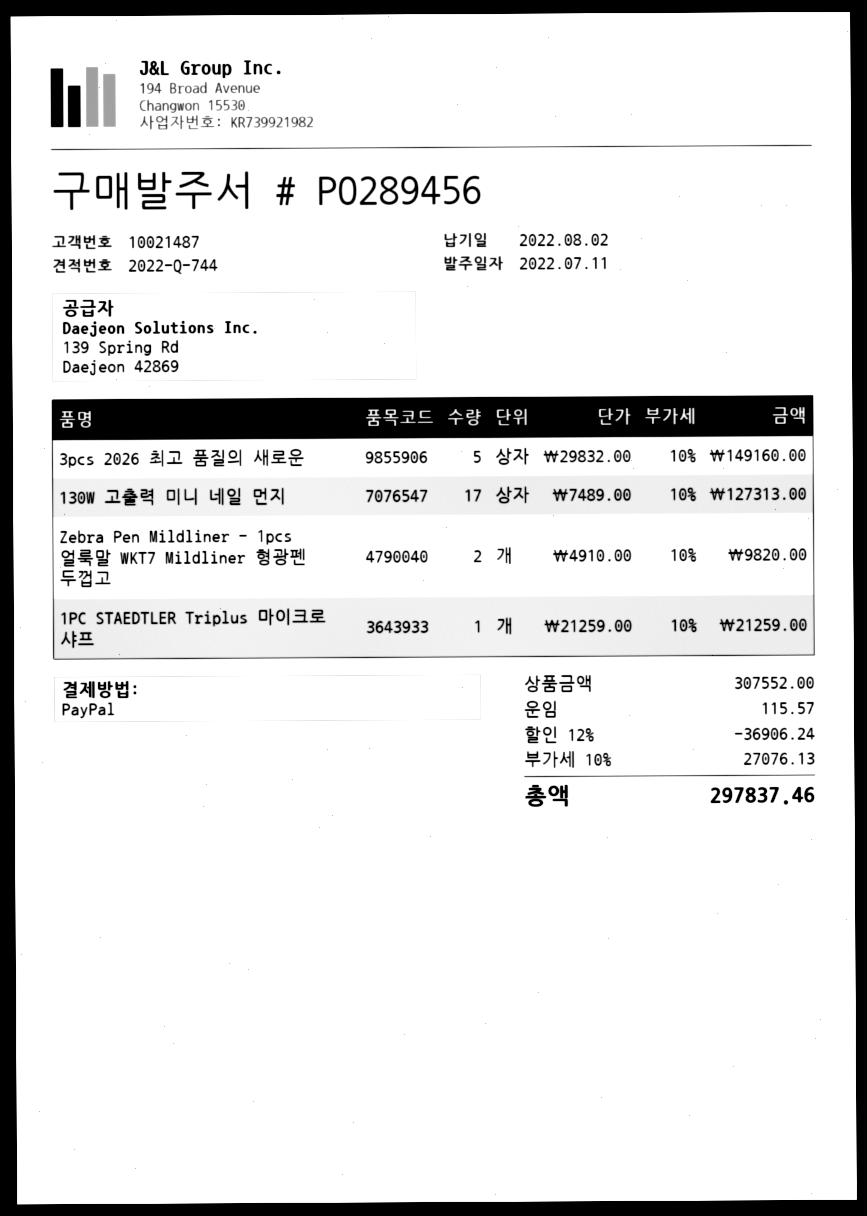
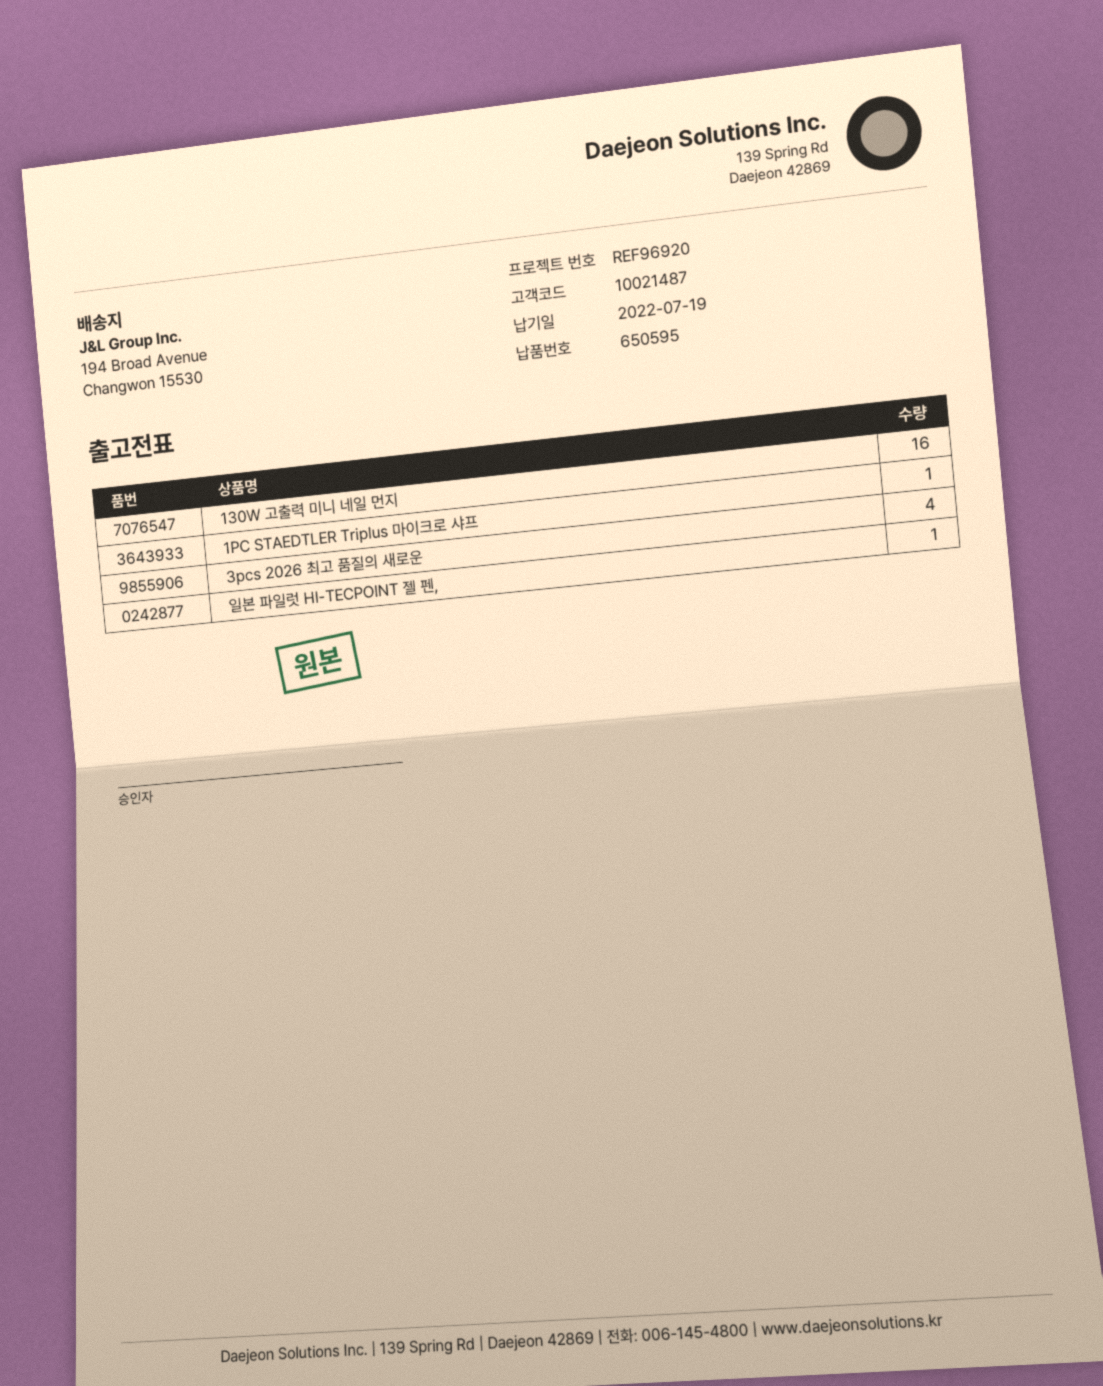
delivery date: 2022-08-02 -> 2022-07-19
3pcs 2026 최고 품질의 새로운: 5 -> 4
130W 고출력 미니 네일 먼지: 17 -> 16
Zebra Pen Mildliner - 1pcs 얼룩말 WKT7 Mildliner 형광펜 두껍고: 2 -> none
일본 파일럿 HI-TECPOINT 젤 펜,: none -> 1

